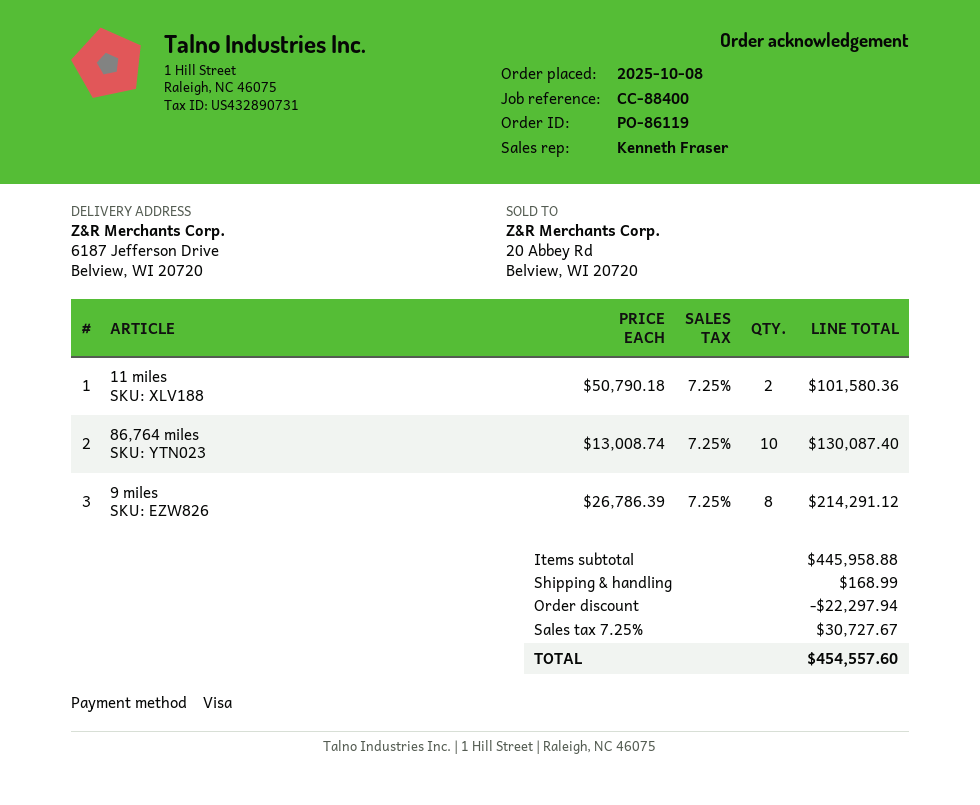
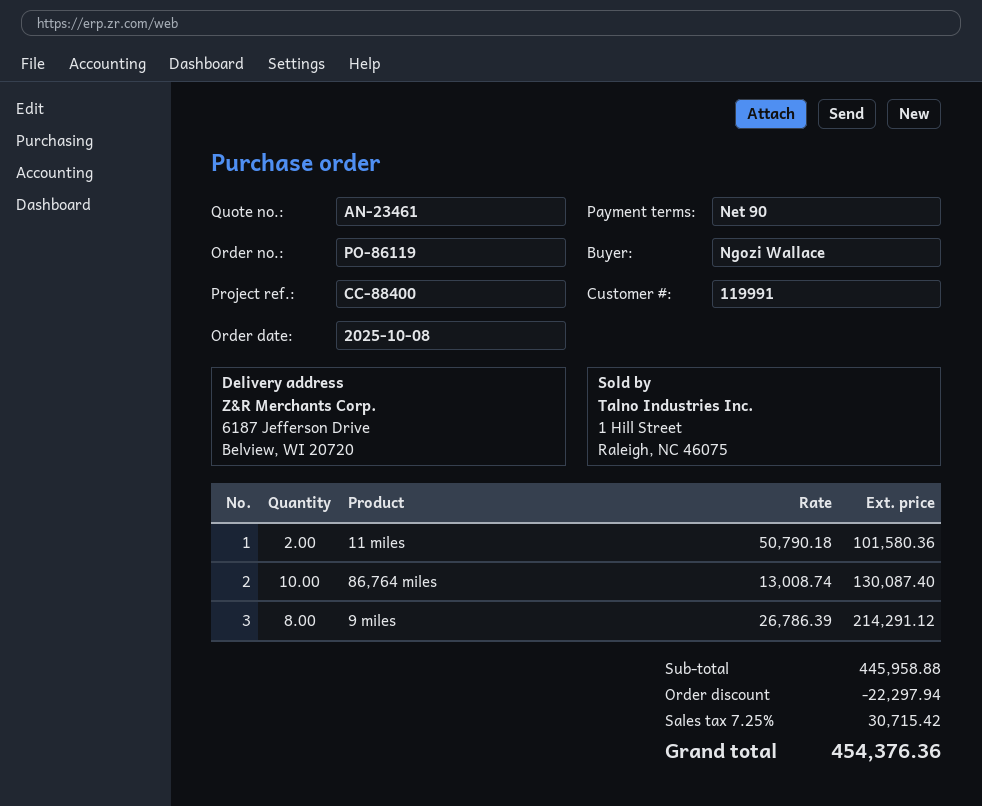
shipping: 168.99 -> none
tax: 7.25% = 30727.67 -> 7.25% = 30715.42
total: 454557.60 -> 454376.36

